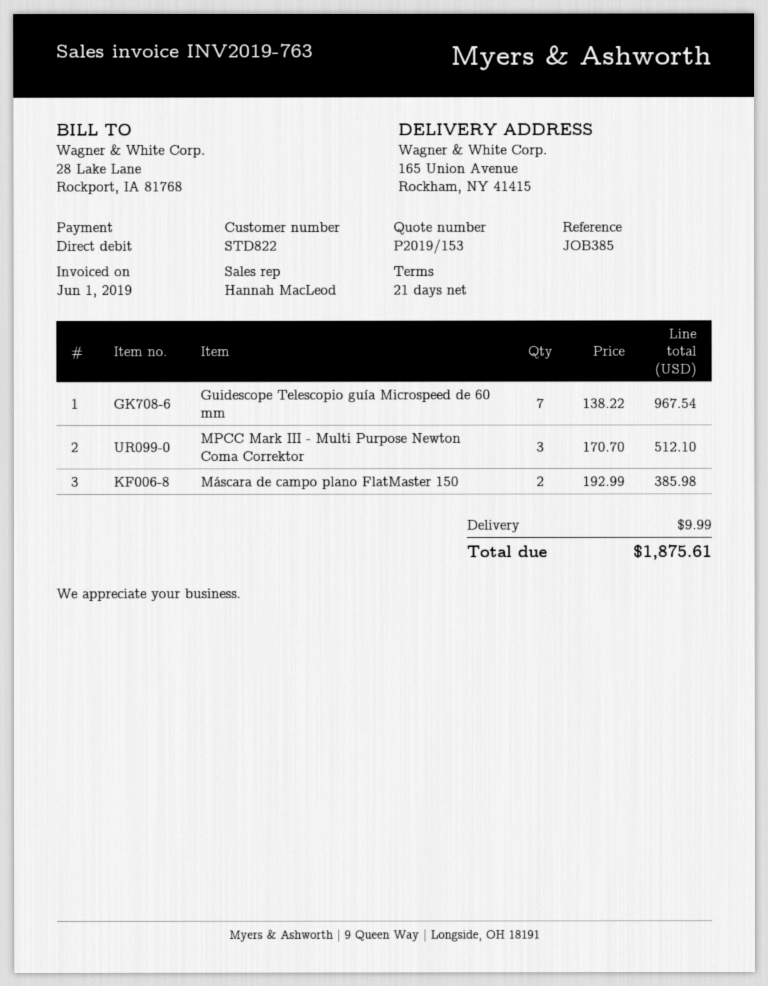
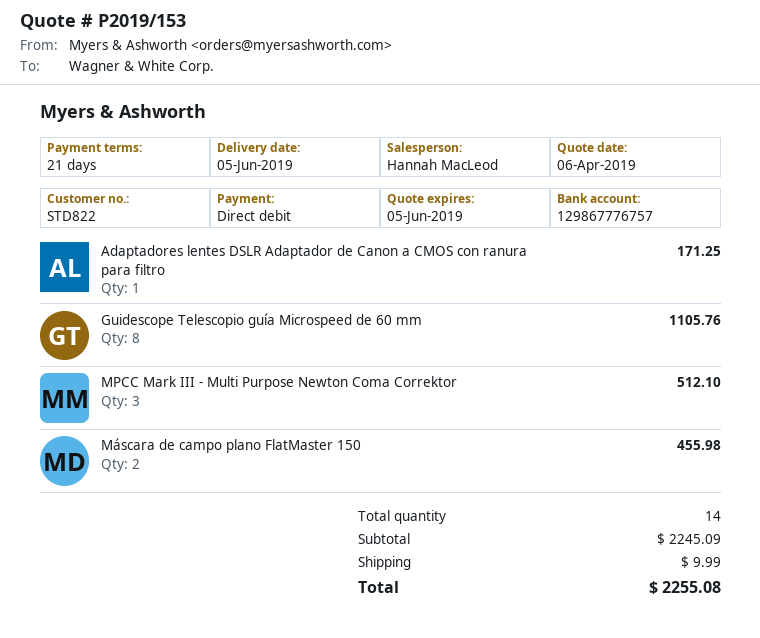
Guidescope Telescopio guía Microspeed de 60 mm: 7 for 967.54 -> 8 for 1105.76
Máscara de campo plano FlatMaster 150: 2 for 385.98 -> 2 for 455.98
Adaptadores lentes DSLR Adaptador de Canon a CMOS con ranura para filtro: none -> 1 for 171.25
total: 1875.61 -> 2255.08

